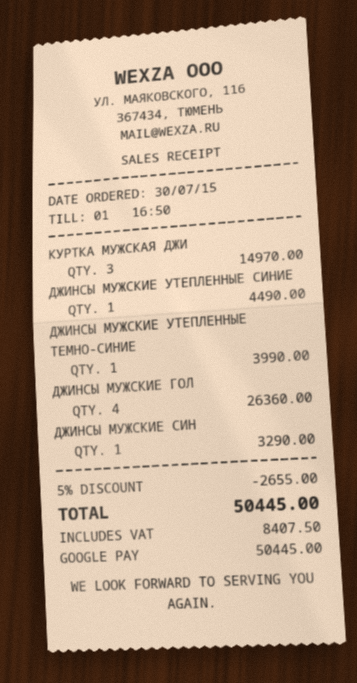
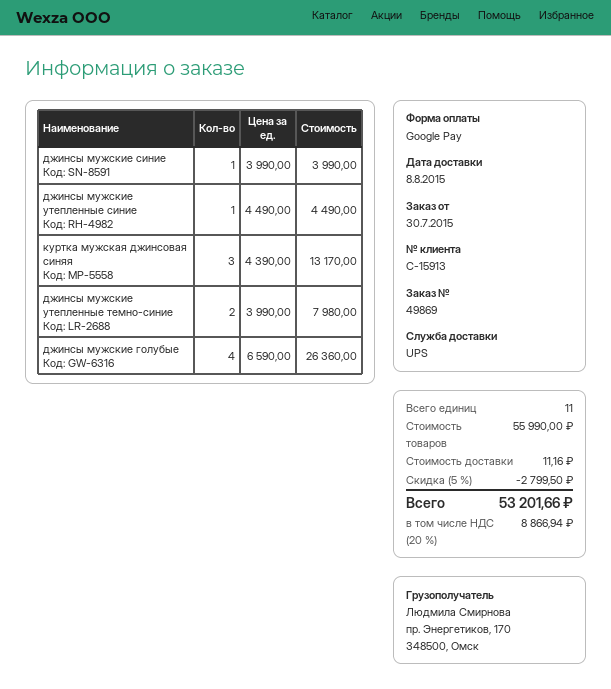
КУРТКА МУЖСКАЯ ДЖИ: 3 for 14970.00 -> 3 for 13170.00
ДЖИНСЫ МУЖСКИЕ УТЕПЛЕННЫЕ ТЕМНО-СИНИЕ: 1 for 3990.00 -> 2 for 7980.00
ДЖИНСЫ МУЖСКИЕ СИН: 1 for 3290.00 -> 1 for 3990.00
discount: 5% = 2655.00 -> 5% = 2799.50
shipping: none -> 11.16
tax: 8407.50 -> 8866.94
total: 50445.00 -> 53201.66

